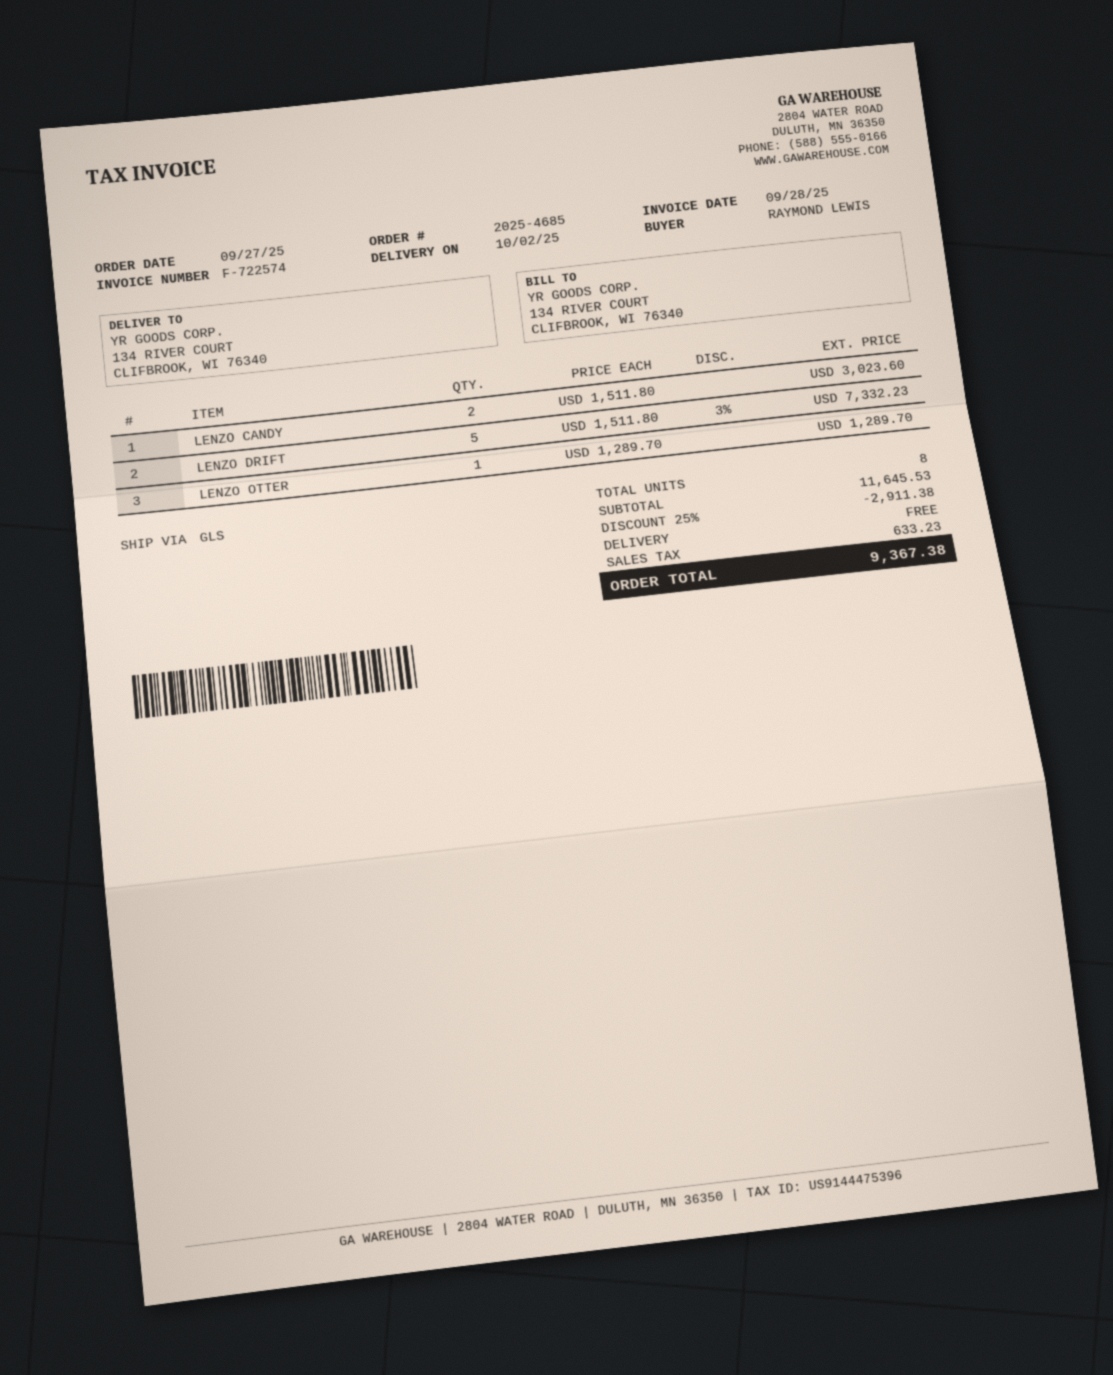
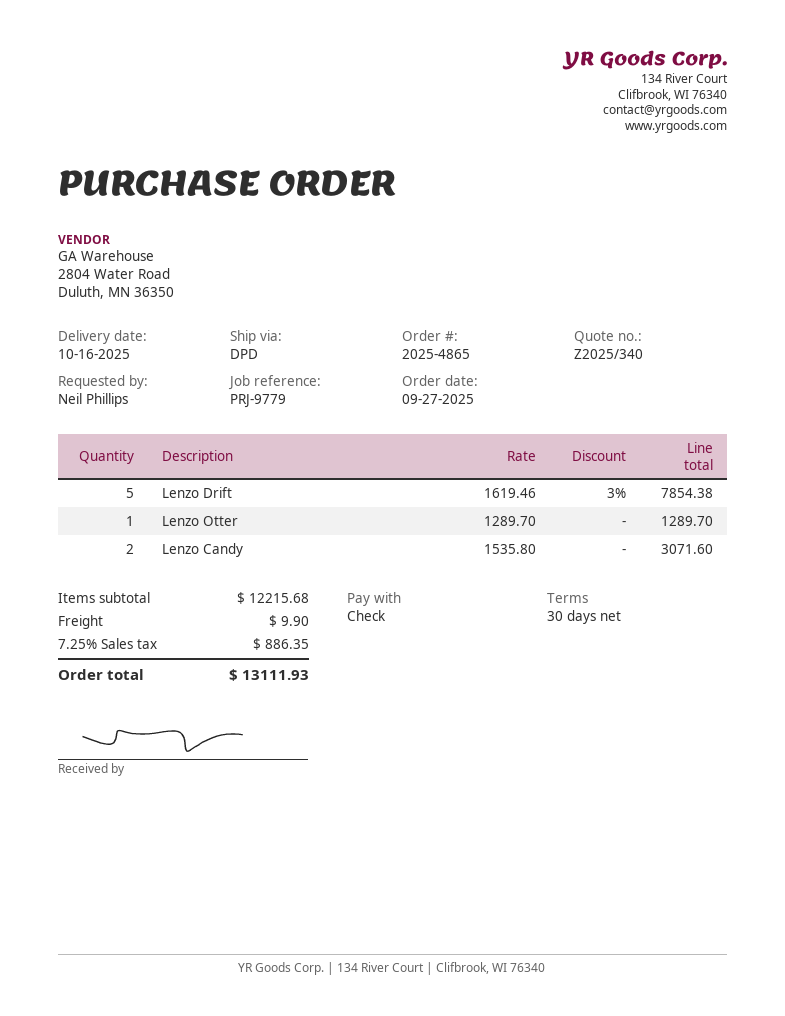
order number: 2025-4685 -> 2025-4865
delivery date: 2025-10-02 -> 2025-10-16
ordered by: RAYMOND LEWIS -> Neil Phillips
shipping method: GLS -> DPD
LENZO CANDY: 2 x 1511.80 = 3023.60 -> 2 x 1535.80 = 3071.60
LENZO DRIFT: 5 x 1511.80 - 3% = 7332.23 -> 5 x 1619.46 - 3% = 7854.38
subtotal: 11645.53 -> 12215.68
discount: 25% = 2911.38 -> none
shipping: 0.00 -> 9.90
tax: 633.23 -> 886.35
total: 9367.38 -> 13111.93

